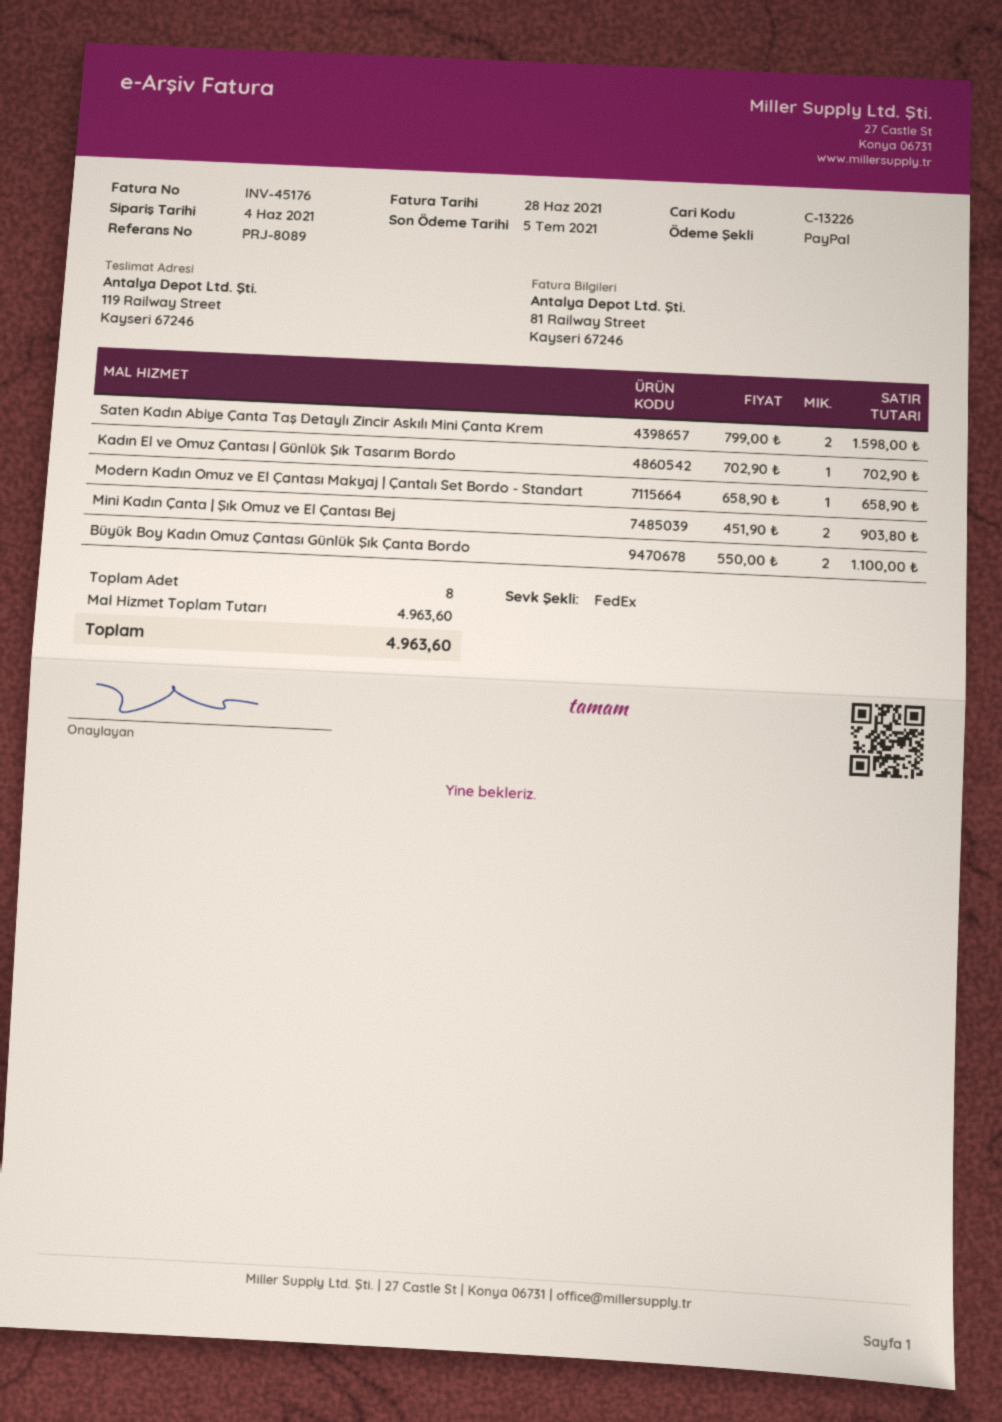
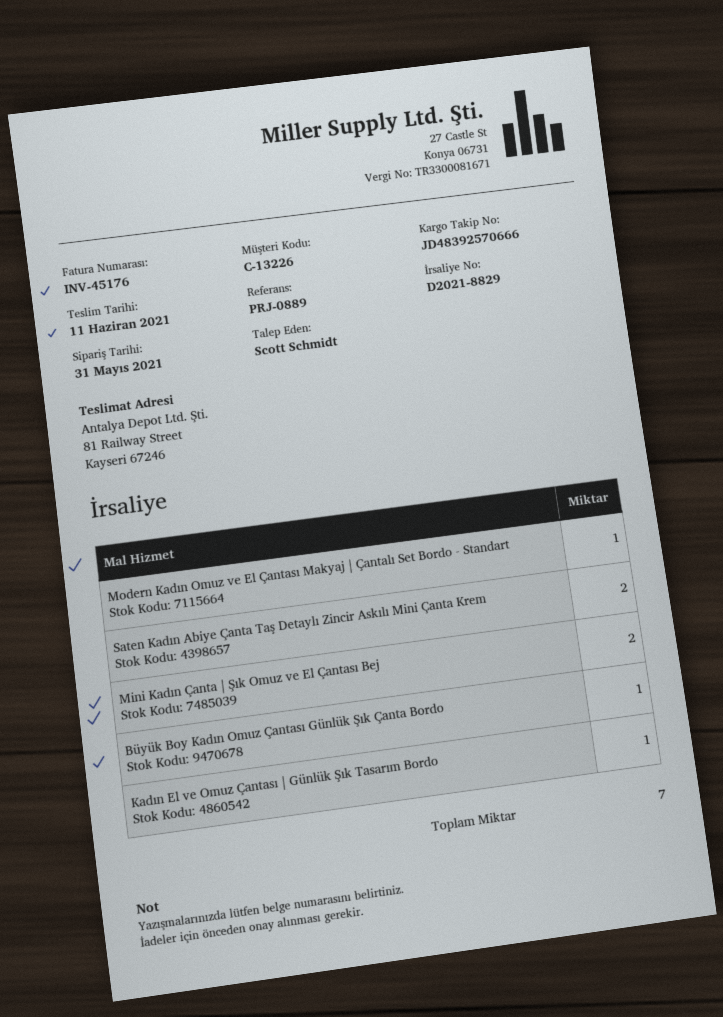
order date: 2021-06-04 -> 2021-05-31
reference: PRJ-8089 -> PRJ-0889
ship to: 119 Railway Street, Kayseri 67246 -> 81 Railway Street, Kayseri 67246
Büyük Boy Kadın Omuz Çantası Günlük Şık Çanta Bordo: 2 -> 1
total quantity: 8 -> 7

